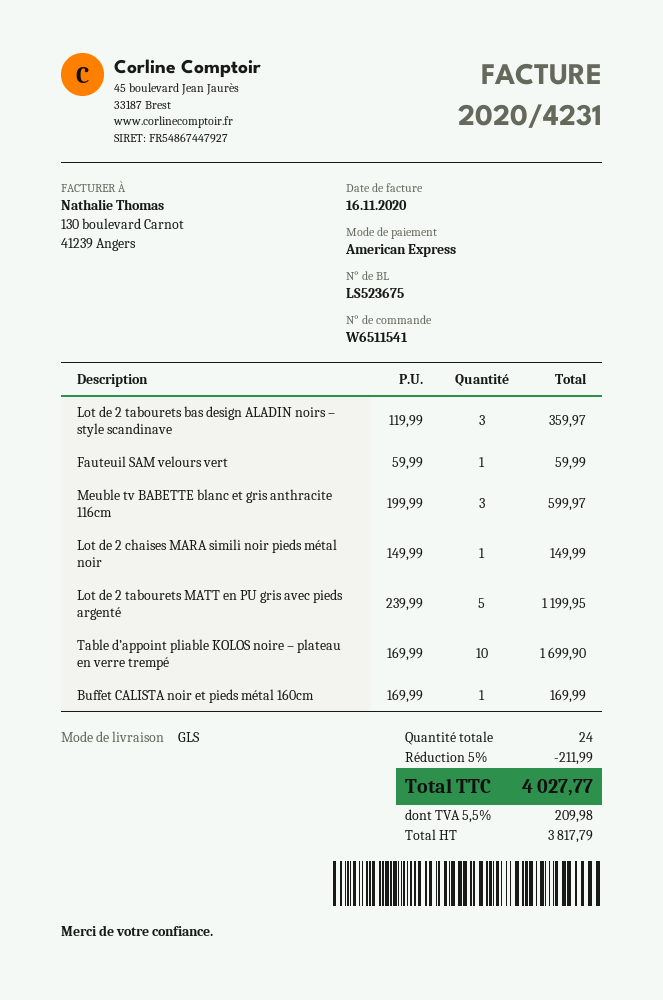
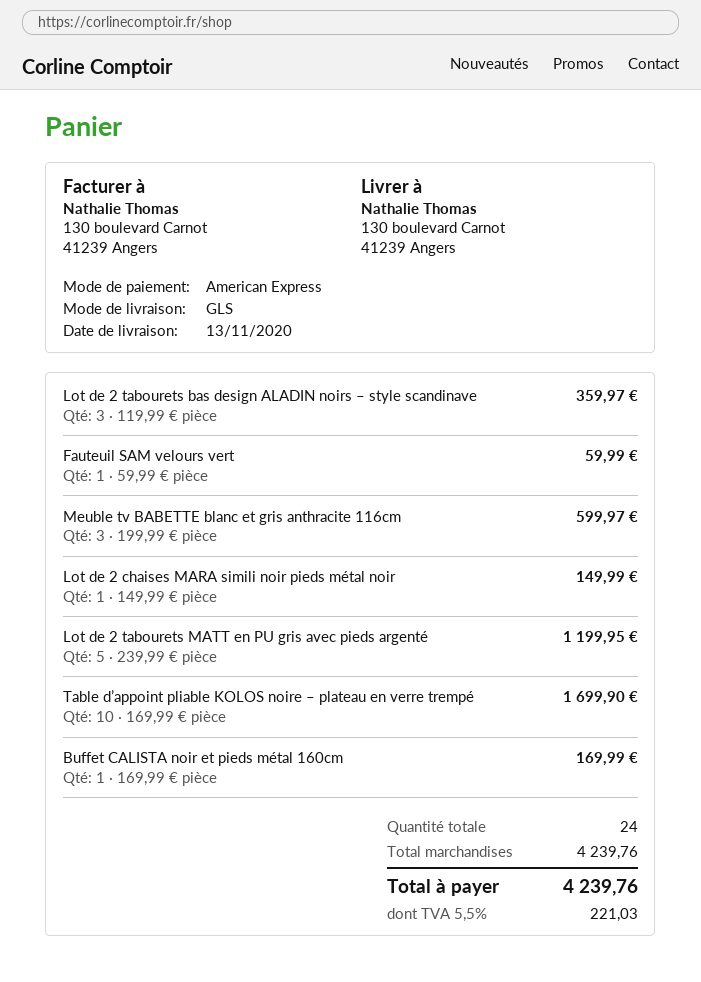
discount: 5% = 211.99 -> none
tax: 5.5% = 209.98 -> 5.5% = 221.03
total: 4027.77 -> 4239.76

